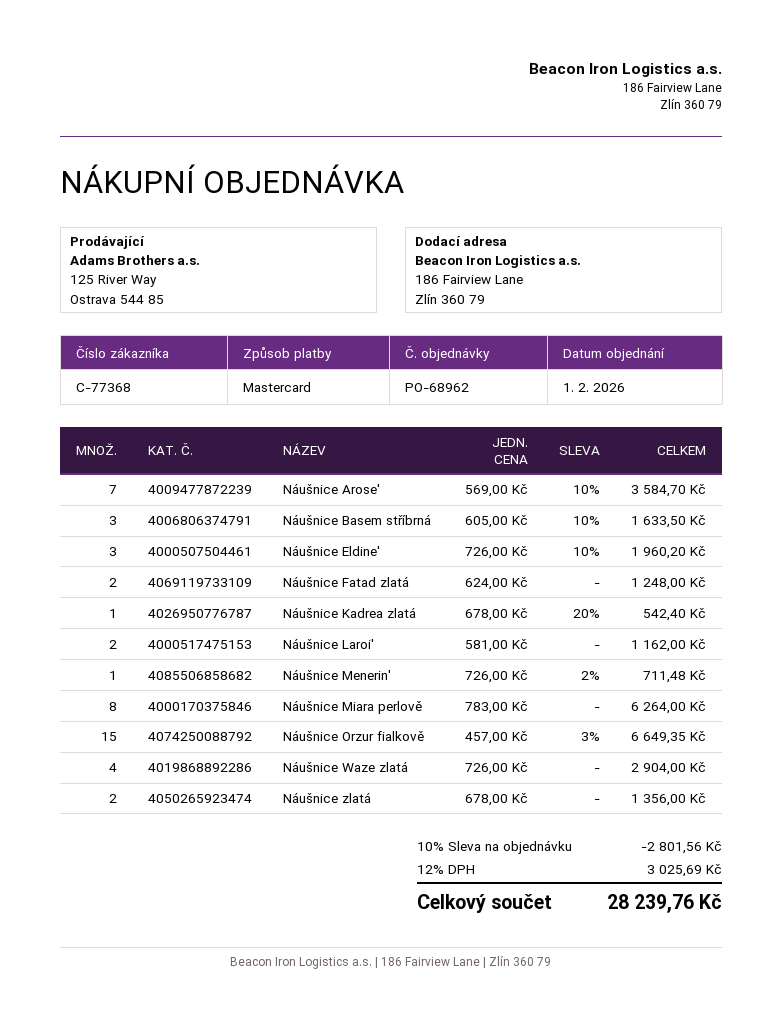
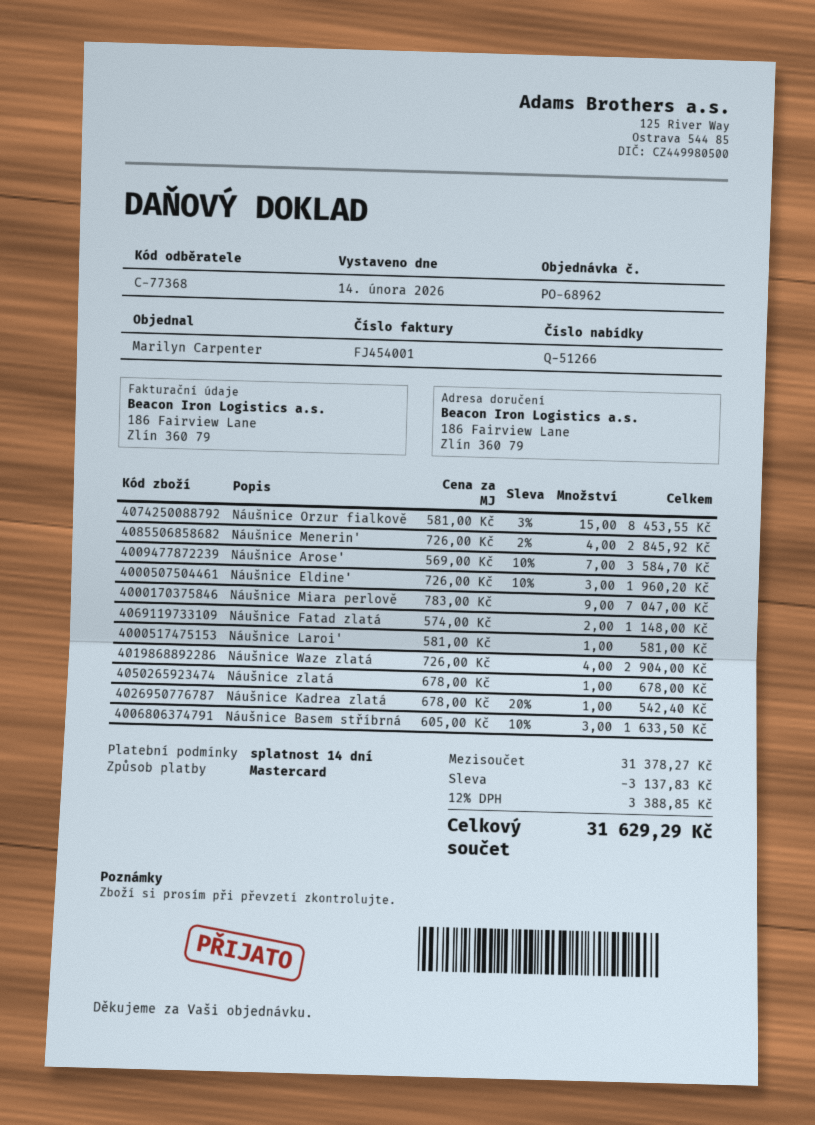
Náušnice Fatad zlatá: 2 x 624.00 = 1248.00 -> 2 x 574.00 = 1148.00
Náušnice Laroi': 2 x 581.00 = 1162.00 -> 1 x 581.00 = 581.00
Náušnice Menerin': 1 x 726.00 - 2% = 711.48 -> 4 x 726.00 - 2% = 2845.92
Náušnice Miara perlově: 8 x 783.00 = 6264.00 -> 9 x 783.00 = 7047.00
Náušnice Orzur fialkově: 15 x 457.00 - 3% = 6649.35 -> 15 x 581.00 - 3% = 8453.55
Náušnice zlatá: 2 x 678.00 = 1356.00 -> 1 x 678.00 = 678.00
discount: 2801.56 -> 3137.83
tax: 12% = 3025.69 -> 12% = 3388.85
total: 28239.76 -> 31629.29

